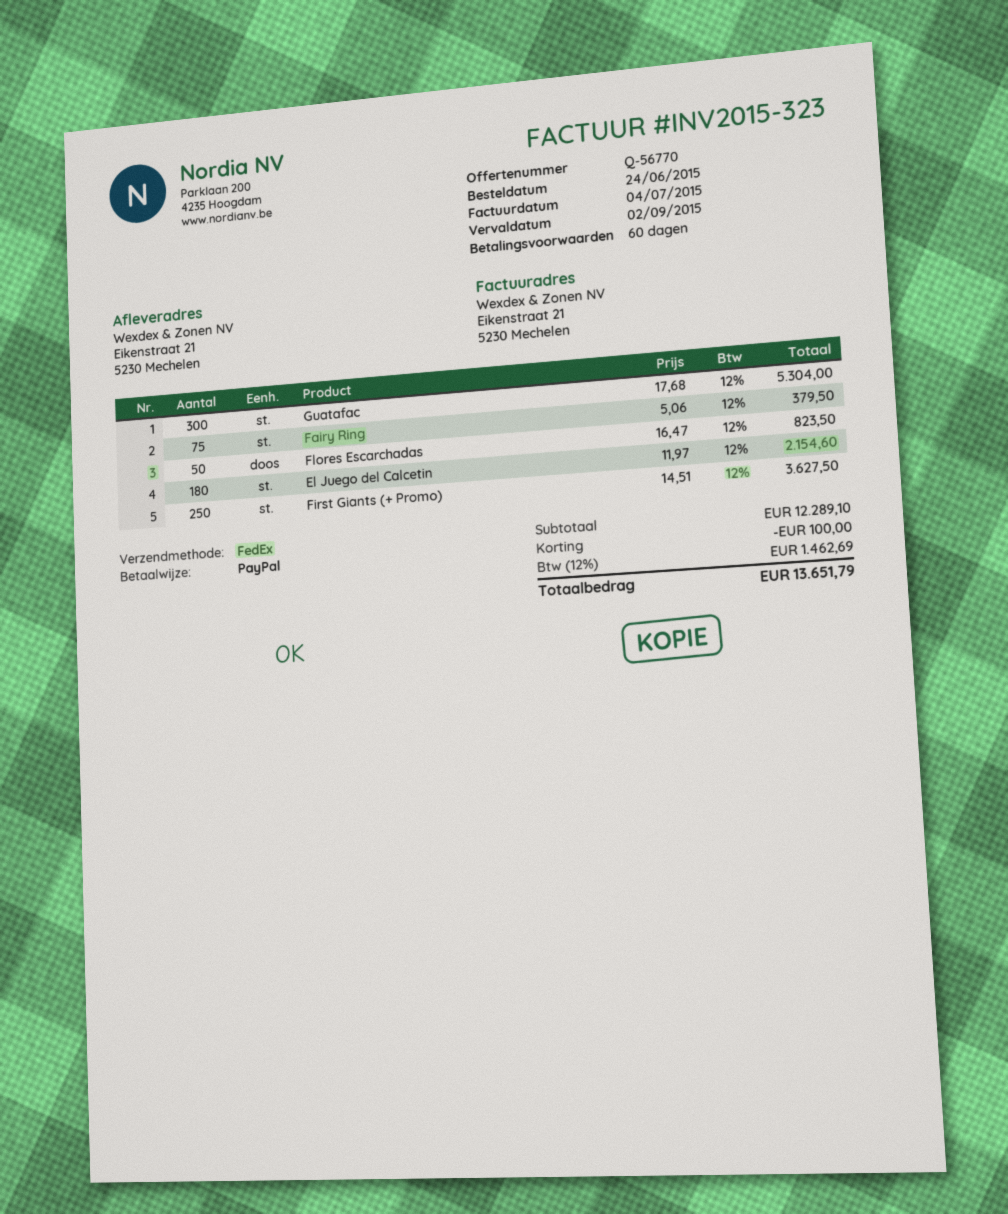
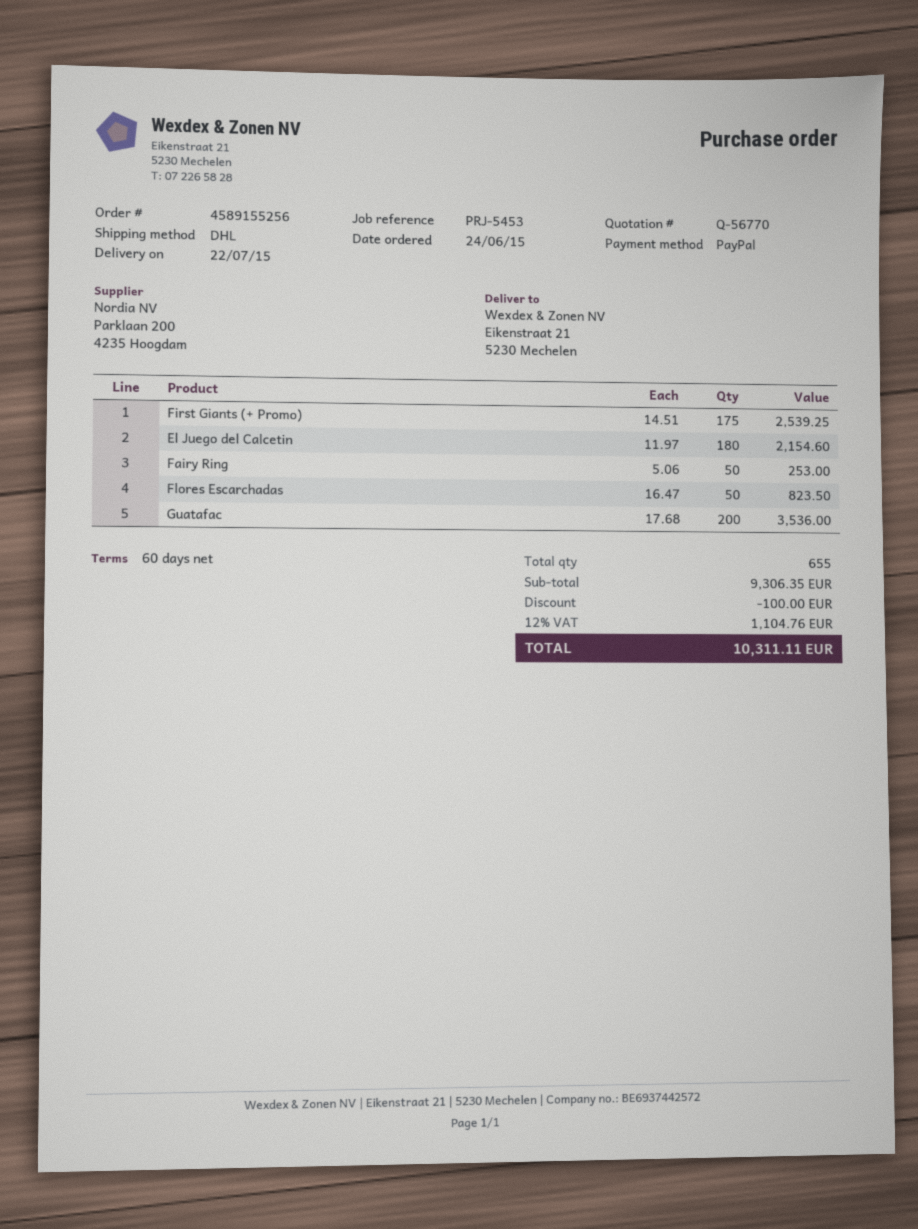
shipping method: FedEx -> DHL
Guatafac: 300 x 17.68 = 5304.00 -> 200 x 17.68 = 3536.00
Fairy Ring: 75 x 5.06 = 379.50 -> 50 x 5.06 = 253.00
First Giants (+ Promo): 250 x 14.51 = 3627.50 -> 175 x 14.51 = 2539.25
subtotal: 12289.10 -> 9306.35
tax: 12% = 1462.69 -> 12% = 1104.76
total: 13651.79 -> 10311.11

